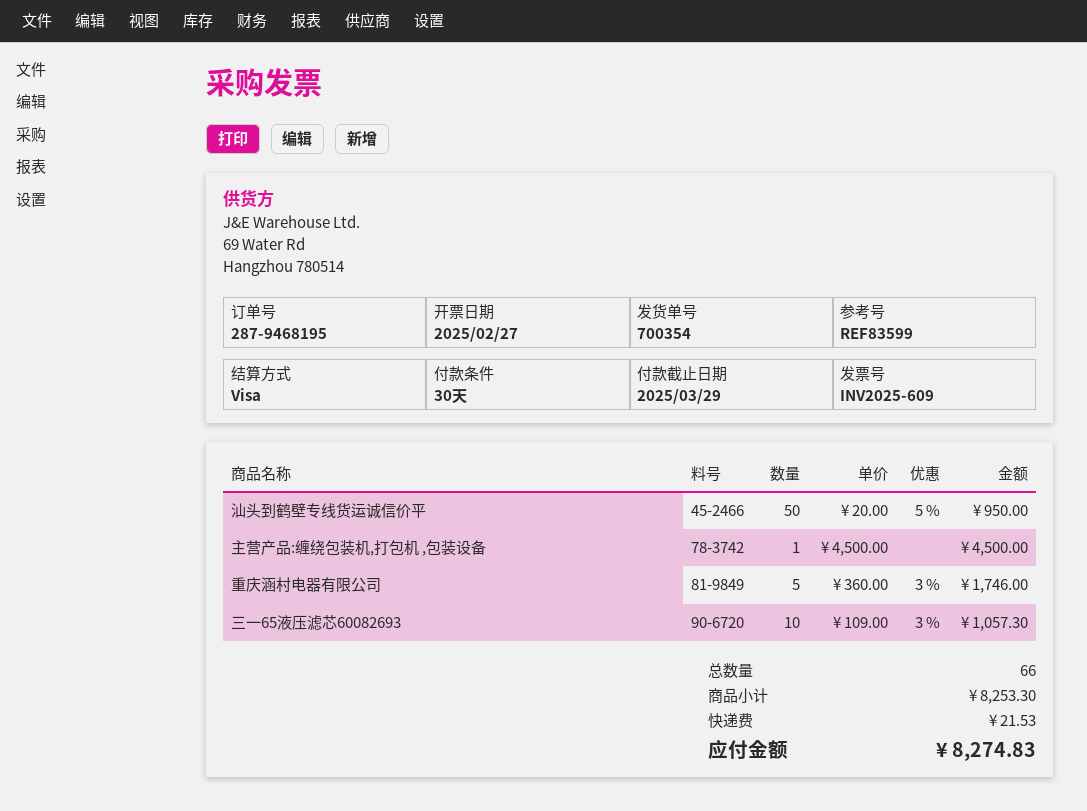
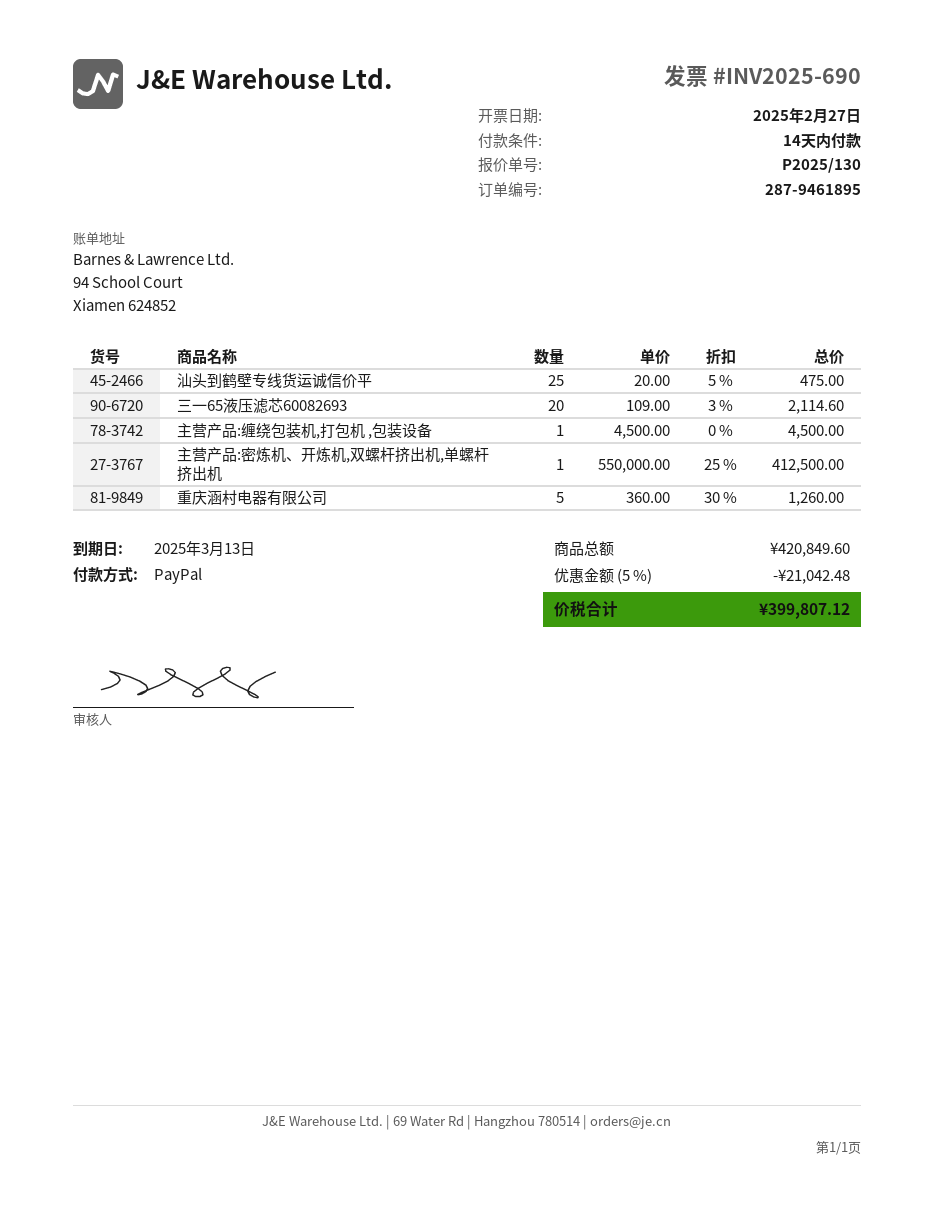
order number: 287-9468195 -> 287-9461895
invoice number: INV2025-609 -> INV2025-690
payment terms: 30 days -> 14 days
due date: 2025-03-29 -> 2025-03-13
payment method: Visa -> PayPal
汕头到鹤壁专线货运诚信价平: 50 x 20.00 - 5% = 950.00 -> 25 x 20.00 - 5% = 475.00
重庆涵村电器有限公司: 5 x 360.00 - 3% = 1746.00 -> 5 x 360.00 - 30% = 1260.00
三一65液压滤芯60082693: 10 x 109.00 - 3% = 1057.30 -> 20 x 109.00 - 3% = 2114.60
主营产品:密炼机、开炼机,双螺杆挤出机,单螺杆挤出机: none -> 1 x 550000.00 - 25% = 412500.00
subtotal: 8253.30 -> 420849.60
discount: none -> 5% = 21042.48
shipping: 21.53 -> none
total: 8274.83 -> 399807.12

